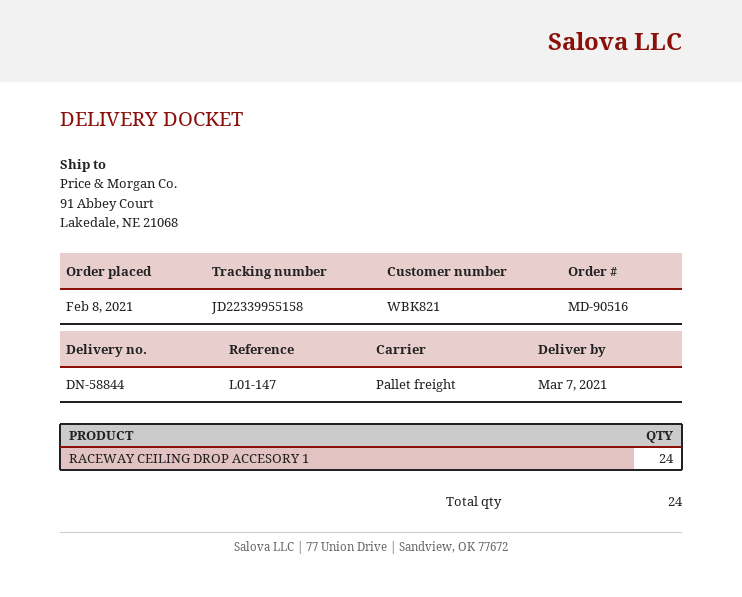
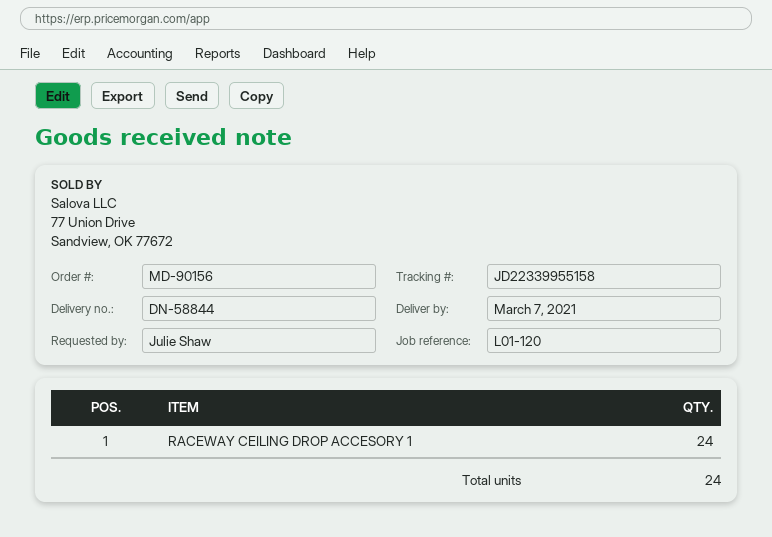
order number: MD-90516 -> MD-90156
reference: L01-147 -> L01-120

